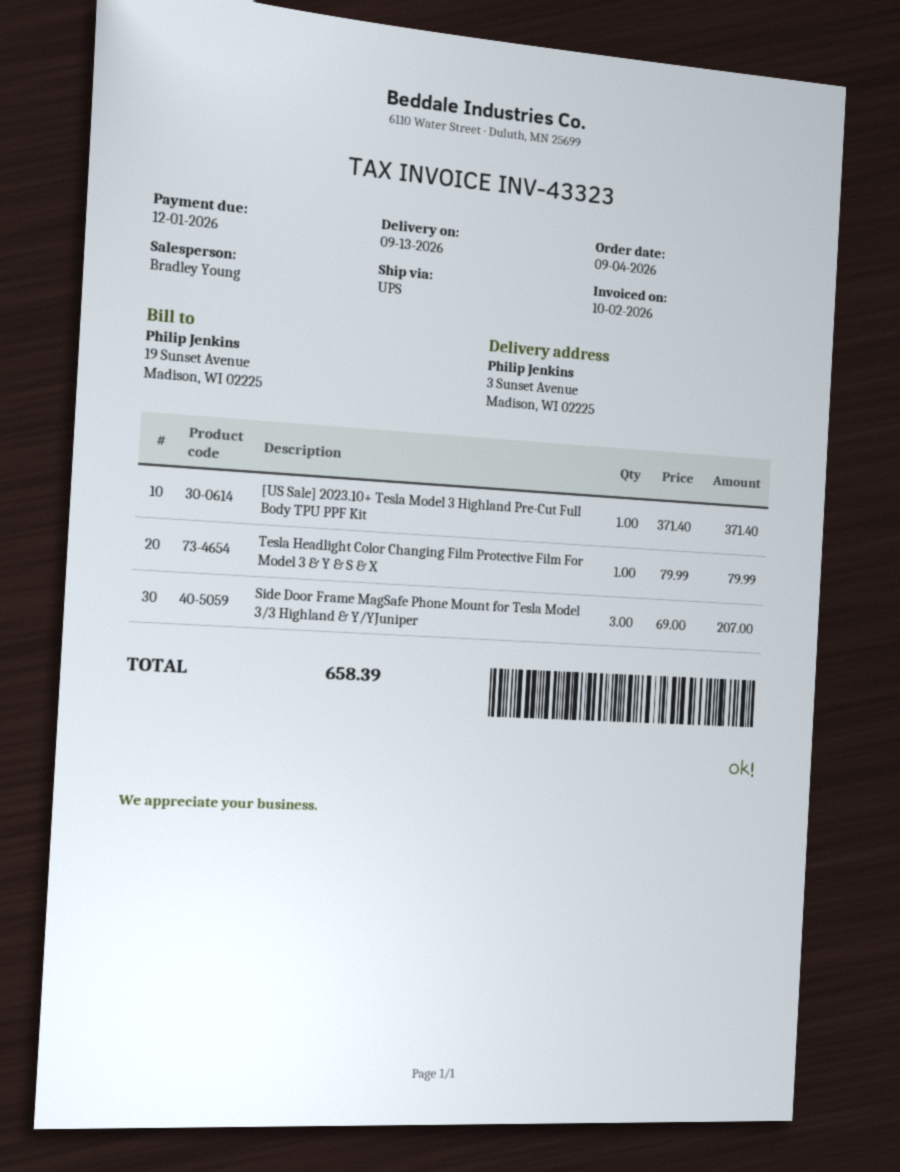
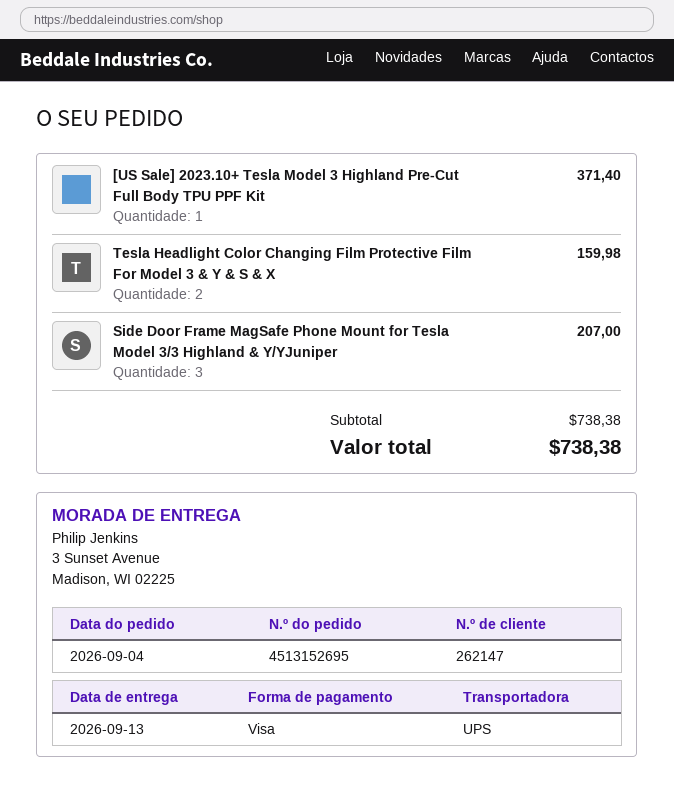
Tesla Headlight Color Changing Film Protective Film For Model 3 & Y & S & X: 1 for 79.99 -> 2 for 159.98
total: 658.39 -> 738.38

